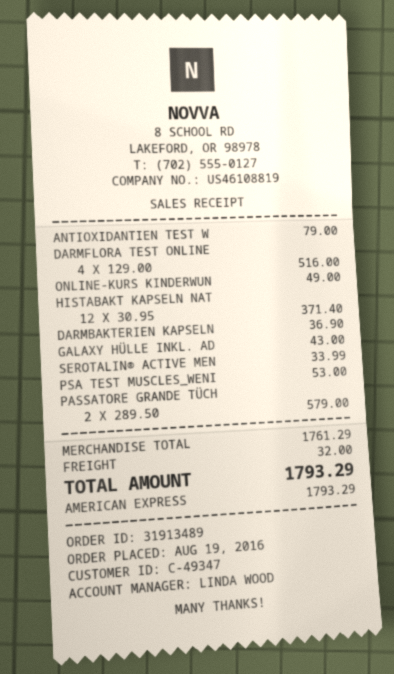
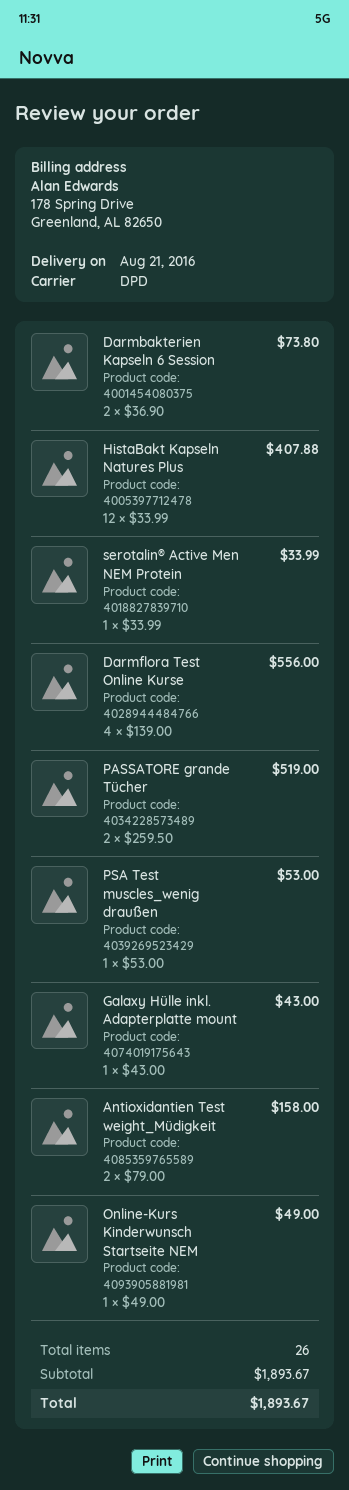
ANTIOXIDANTIEN TEST W: 1 x 79.00 = 79.00 -> 2 x 79.00 = 158.00
DARMFLORA TEST ONLINE: 4 x 129.00 = 516.00 -> 4 x 139.00 = 556.00
HISTABAKT KAPSELN NAT: 12 x 30.95 = 371.40 -> 12 x 33.99 = 407.88
DARMBAKTERIEN KAPSELN: 1 x 36.90 = 36.90 -> 2 x 36.90 = 73.80
PASSATORE GRANDE TÜCH: 2 x 289.50 = 579.00 -> 2 x 259.50 = 519.00
subtotal: 1761.29 -> 1893.67
shipping: 32.00 -> none
total: 1793.29 -> 1893.67

